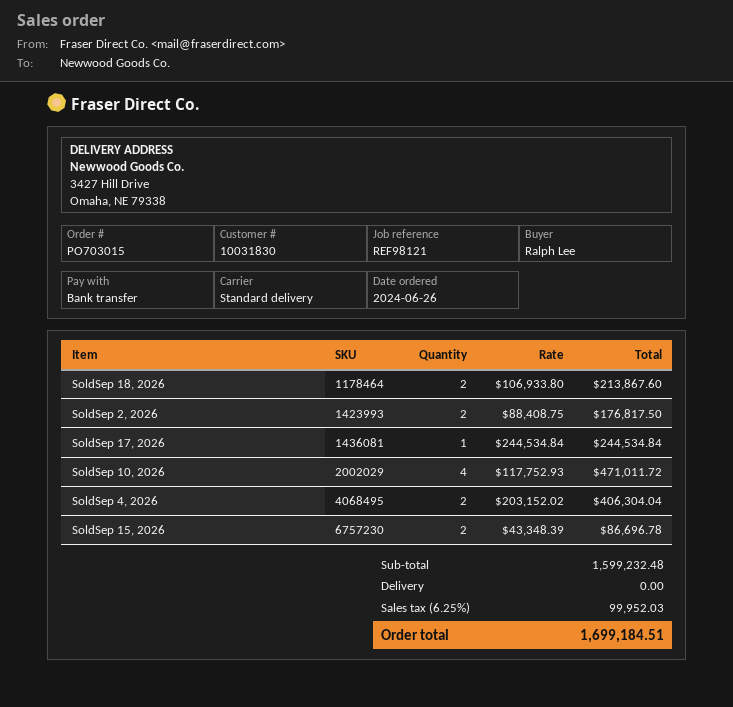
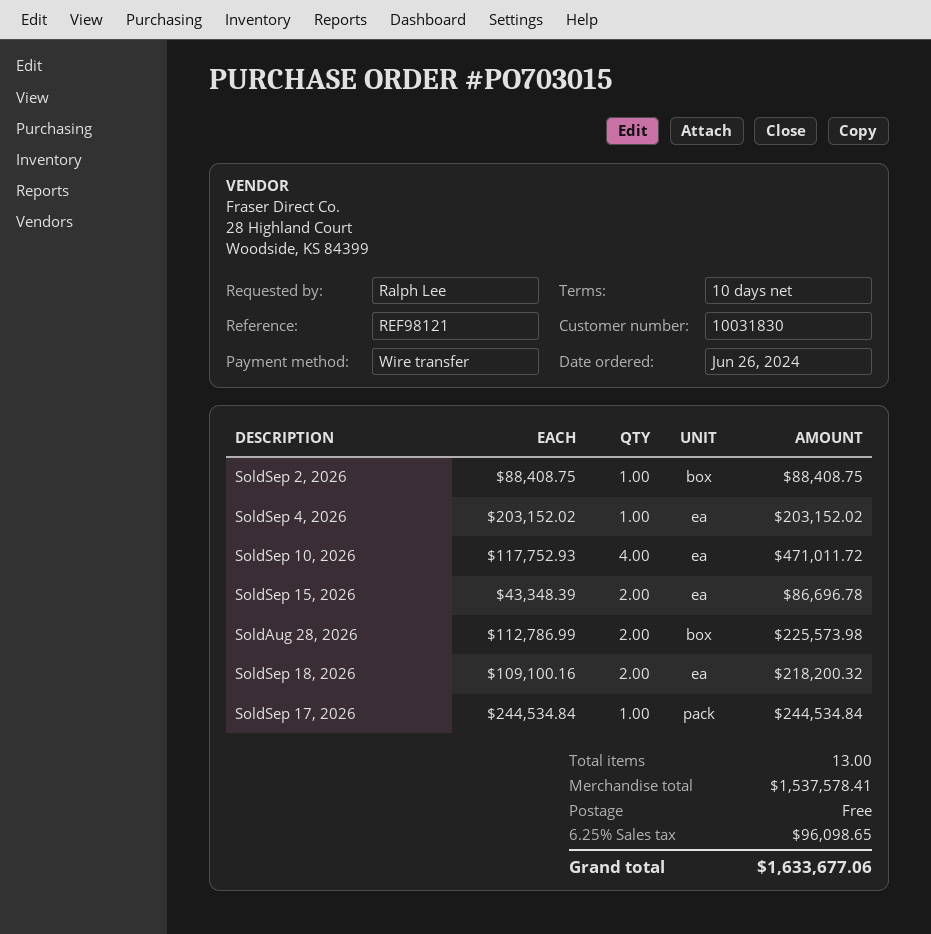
SoldSep 18, 2026: 2 x 106933.80 = 213867.60 -> 2 x 109100.16 = 218200.32
SoldSep 2, 2026: 2 x 88408.75 = 176817.50 -> 1 x 88408.75 = 88408.75
SoldSep 4, 2026: 2 x 203152.02 = 406304.04 -> 1 x 203152.02 = 203152.02
SoldAug 28, 2026: none -> 2 x 112786.99 = 225573.98
subtotal: 1599232.48 -> 1537578.41
tax: 6.25% = 99952.03 -> 6.25% = 96098.65
total: 1699184.51 -> 1633677.06

